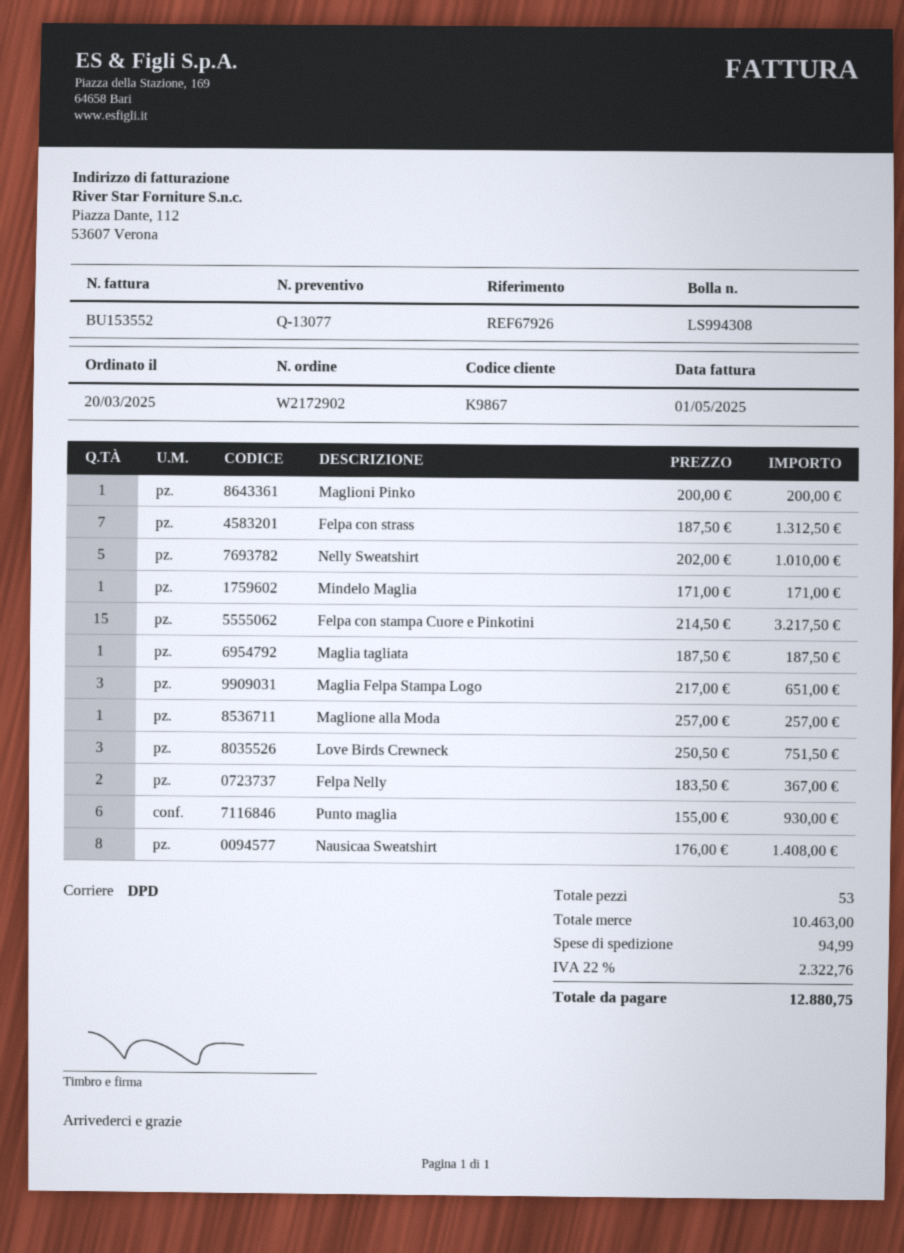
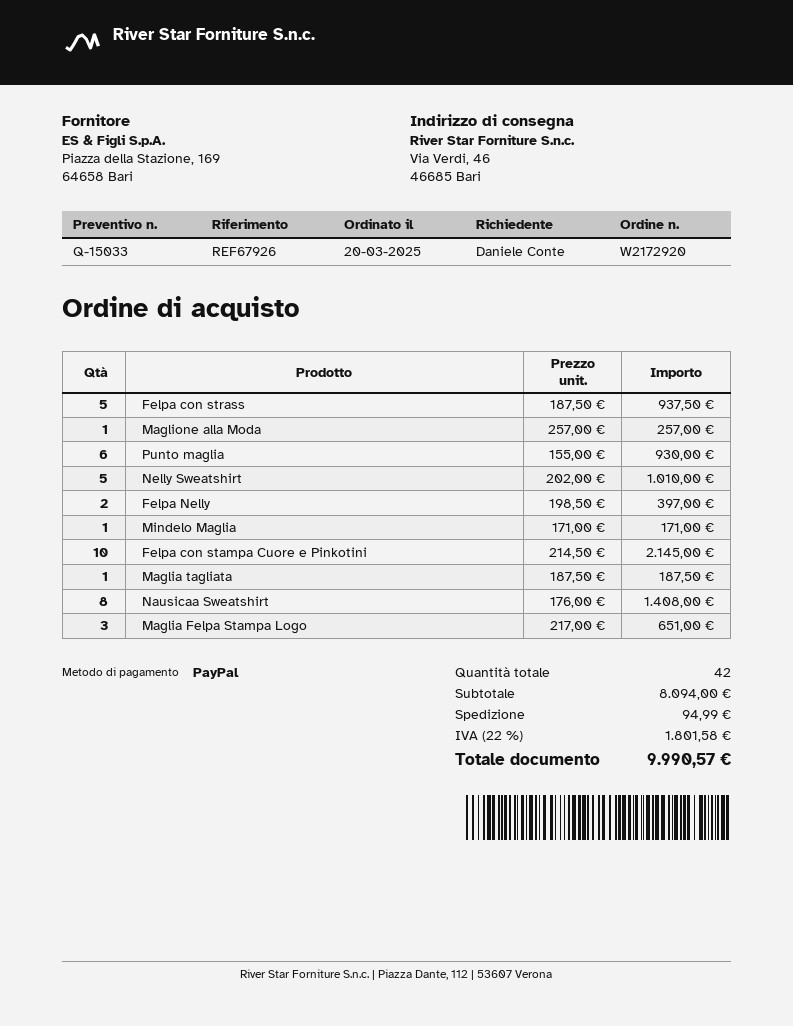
quote number: Q-13077 -> Q-15033
order number: W2172902 -> W2172920
Maglioni Pinko: 1 x 200.00 = 200.00 -> none
Felpa con strass: 7 x 187.50 = 1312.50 -> 5 x 187.50 = 937.50
Felpa con stampa Cuore e Pinkotini: 15 x 214.50 = 3217.50 -> 10 x 214.50 = 2145.00
Love Birds Crewneck: 3 x 250.50 = 751.50 -> none
Felpa Nelly: 2 x 183.50 = 367.00 -> 2 x 198.50 = 397.00
total quantity: 53 -> 42
subtotal: 10463.00 -> 8094.00
tax: 22% = 2322.76 -> 22% = 1801.58
total: 12880.75 -> 9990.57

